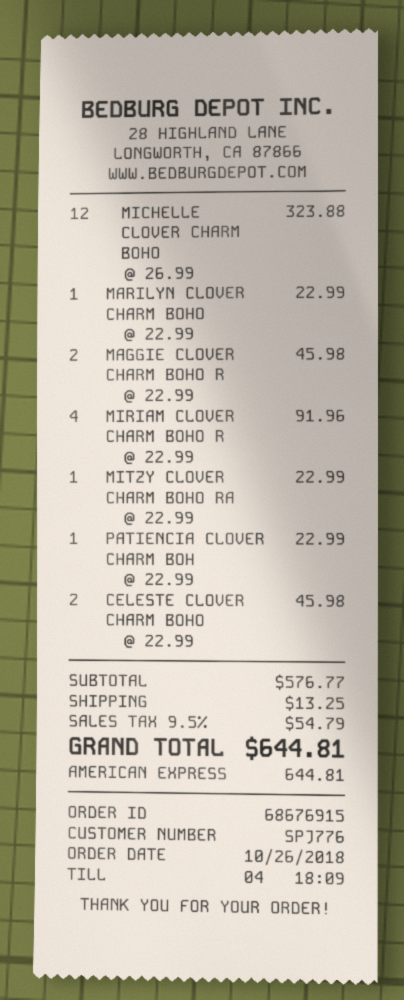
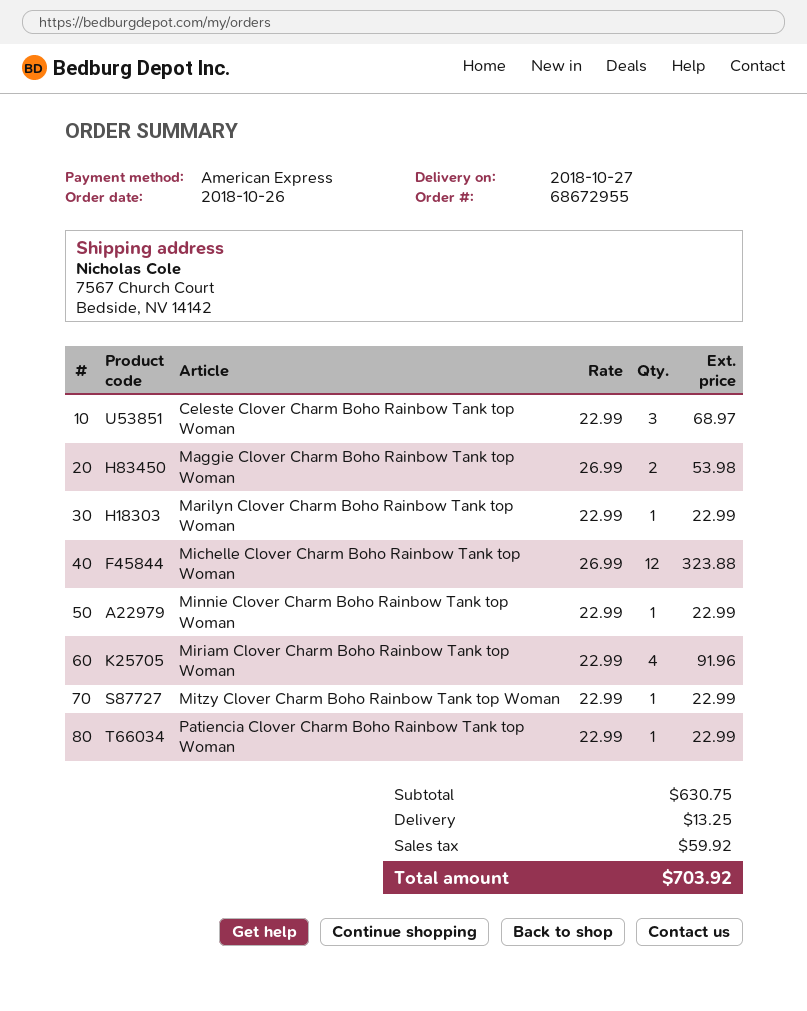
order number: 68676915 -> 68672955
MAGGIE CLOVER CHARM BOHO R: 2 x 22.99 = 45.98 -> 2 x 26.99 = 53.98
CELESTE CLOVER CHARM BOHO: 2 x 22.99 = 45.98 -> 3 x 22.99 = 68.97
Minnie Clover Charm Boho Rainbow Tank top Woman: none -> 1 x 22.99 = 22.99
subtotal: 576.77 -> 630.75
tax: 54.79 -> 59.92
total: 644.81 -> 703.92

